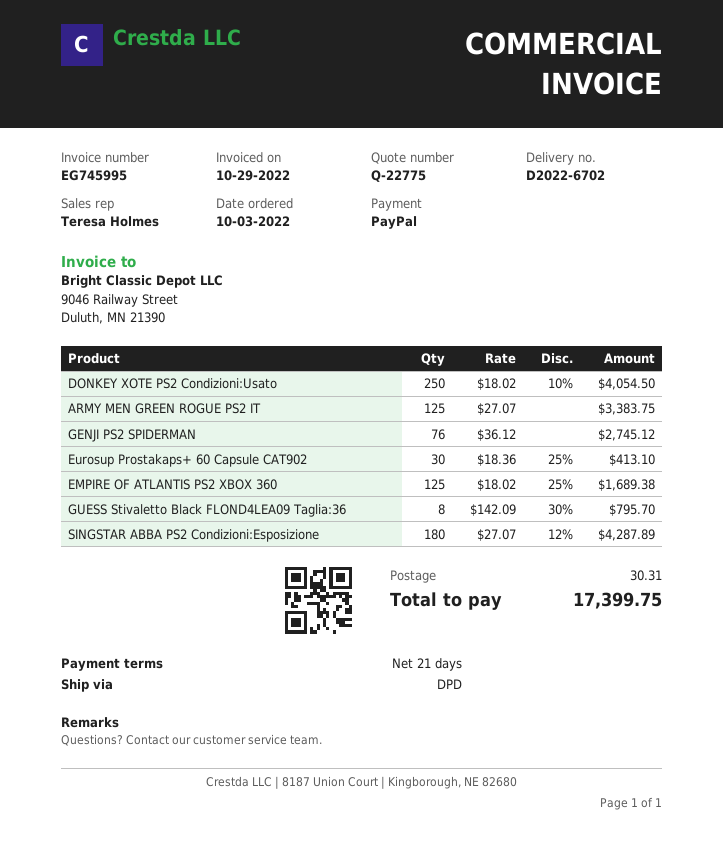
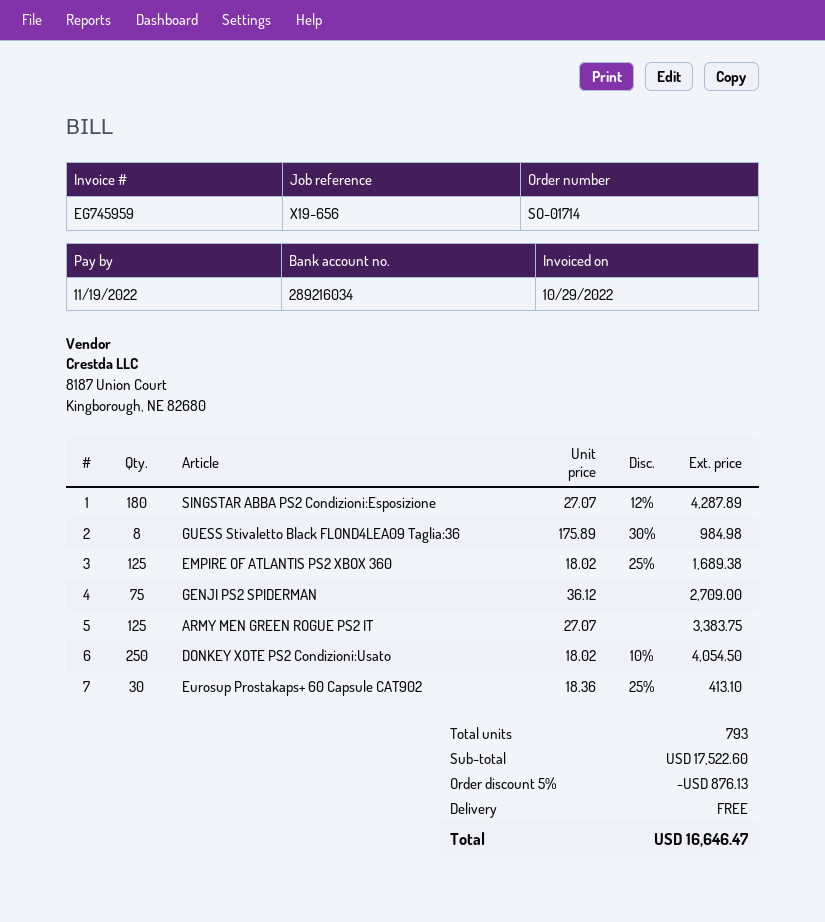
invoice number: EG745995 -> EG745959
GENJI PS2 SPIDERMAN: 76 x 36.12 = 2745.12 -> 75 x 36.12 = 2709.00
GUESS Stivaletto Black FLOND4LEA09 Taglia:36: 8 x 142.09 - 30% = 795.70 -> 8 x 175.89 - 30% = 984.98
discount: none -> 5% = 876.13
shipping: 30.31 -> 0.00
total: 17399.75 -> 16646.47

